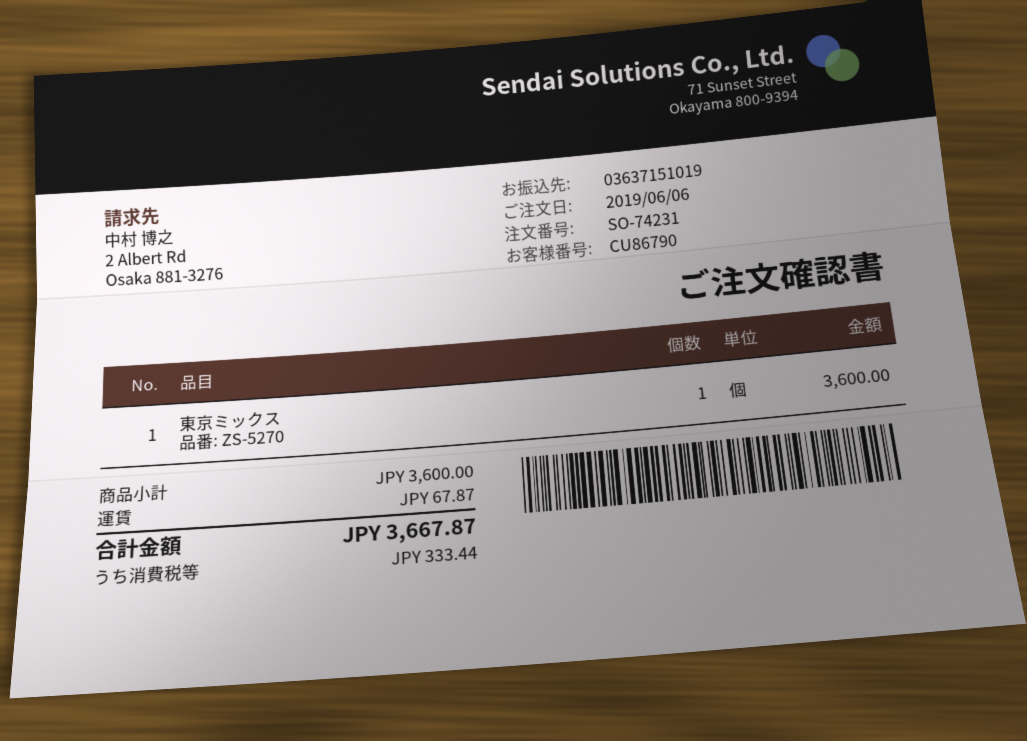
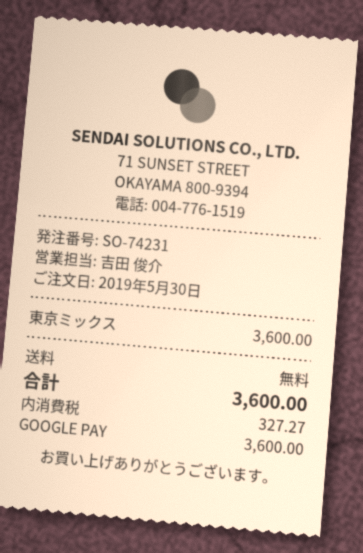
order date: 2019-06-06 -> 2019-05-30
shipping: 67.87 -> 0.00
tax: 333.44 -> 327.27
total: 3667.87 -> 3600.00

